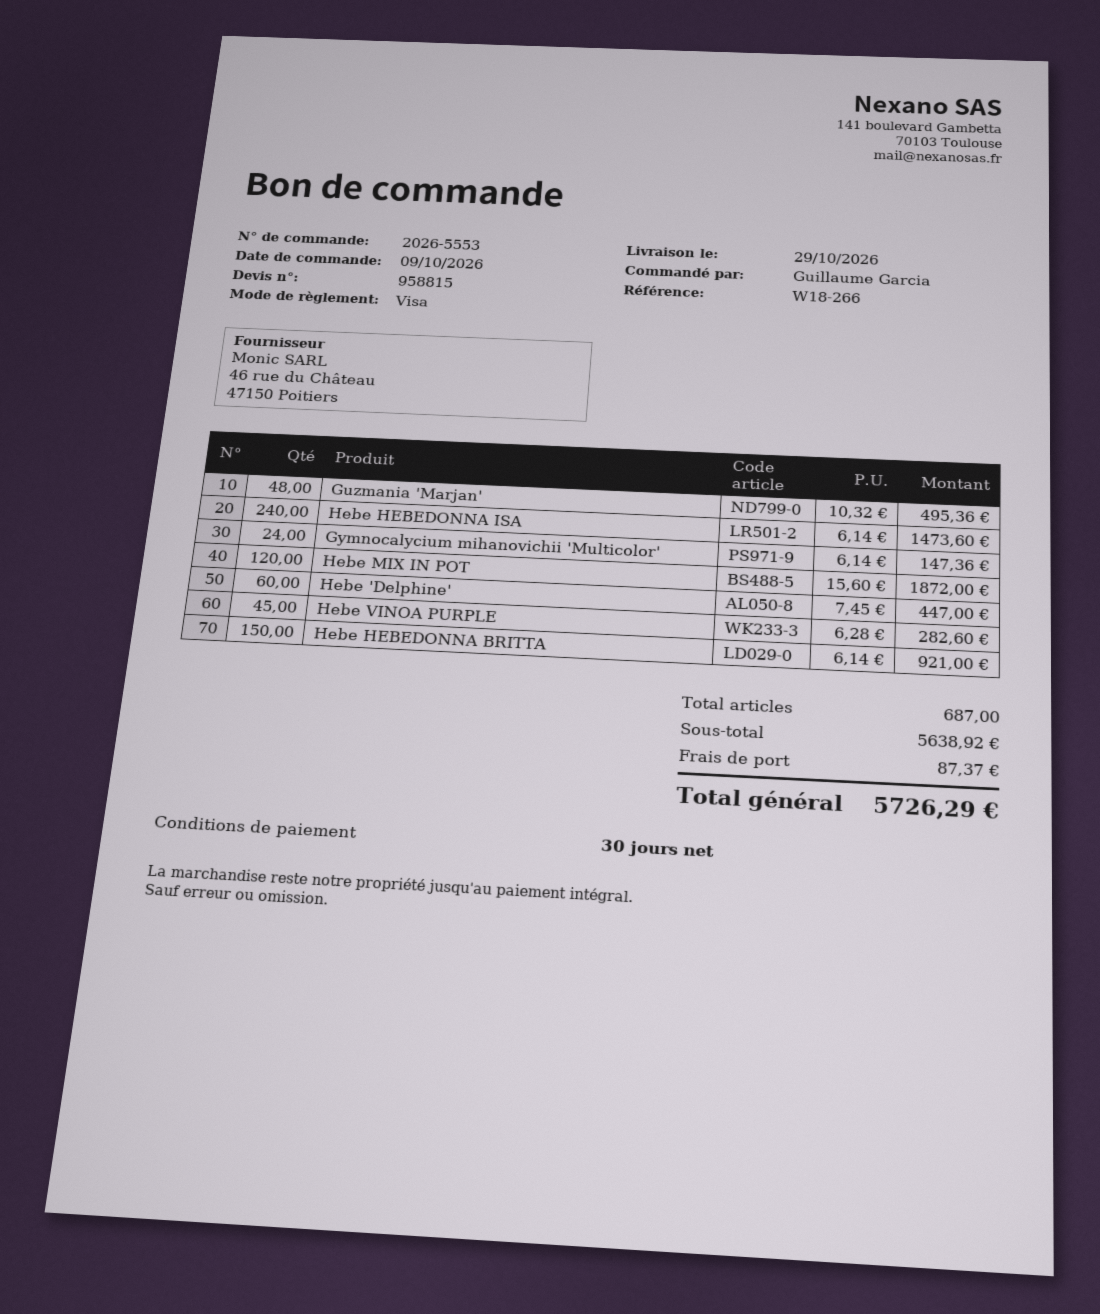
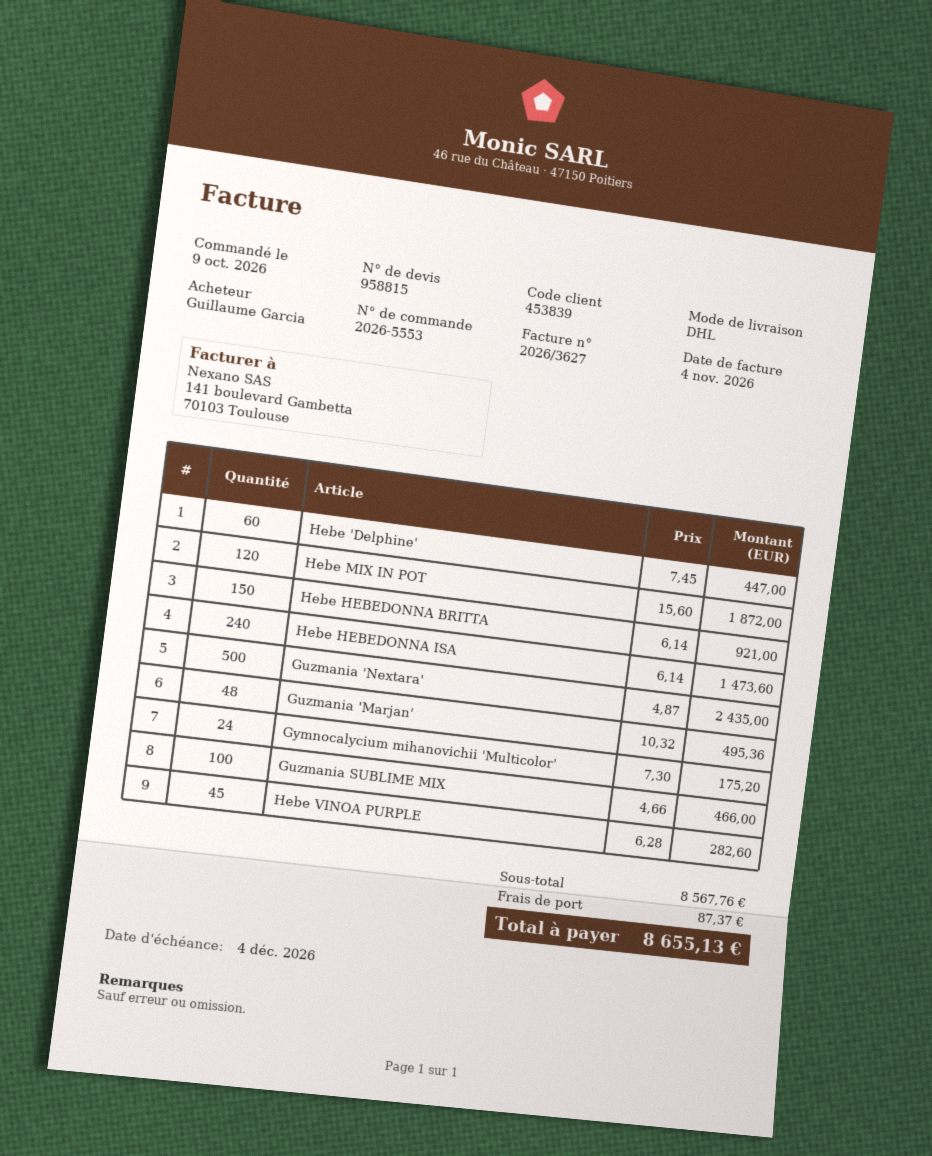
Gymnocalycium mihanovichii 'Multicolor': 24 x 6.14 = 147.36 -> 24 x 7.30 = 175.20
Guzmania 'Nextara': none -> 500 x 4.87 = 2435.00
Guzmania SUBLIME MIX: none -> 100 x 4.66 = 466.00
subtotal: 5638.92 -> 8567.76
total: 5726.29 -> 8655.13

